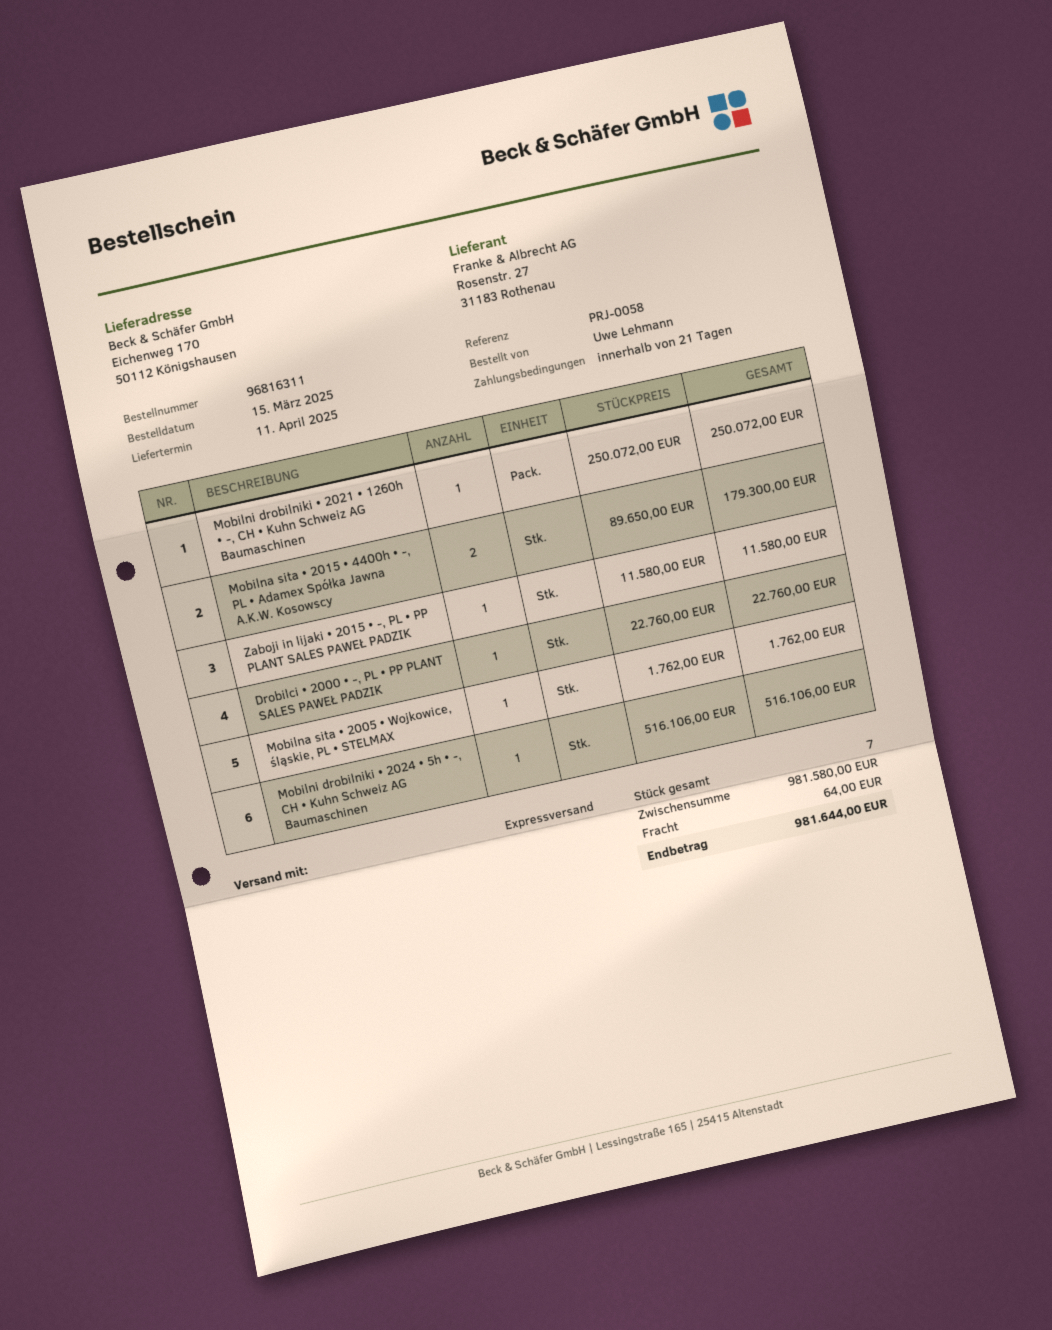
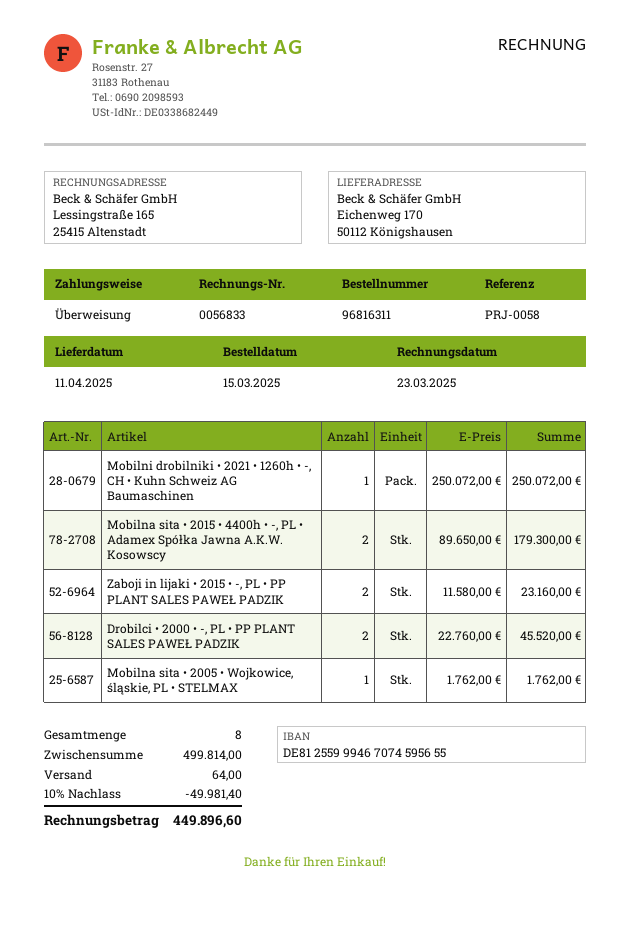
Zaboji in lijaki • 2015 • -, PL • PP PLANT SALES PAWEŁ PADZIK: 1 x 11580.00 = 11580.00 -> 2 x 11580.00 = 23160.00
Drobilci • 2000 • -, PL • PP PLANT SALES PAWEŁ PADZIK: 1 x 22760.00 = 22760.00 -> 2 x 22760.00 = 45520.00
Mobilni drobilniki • 2024 • 5h • -, CH • Kuhn Schweiz AG Baumaschinen: 1 x 516106.00 = 516106.00 -> none
total quantity: 7 -> 8
subtotal: 981580.00 -> 499814.00
discount: none -> 10% = 49981.40
total: 981644.00 -> 449896.60

